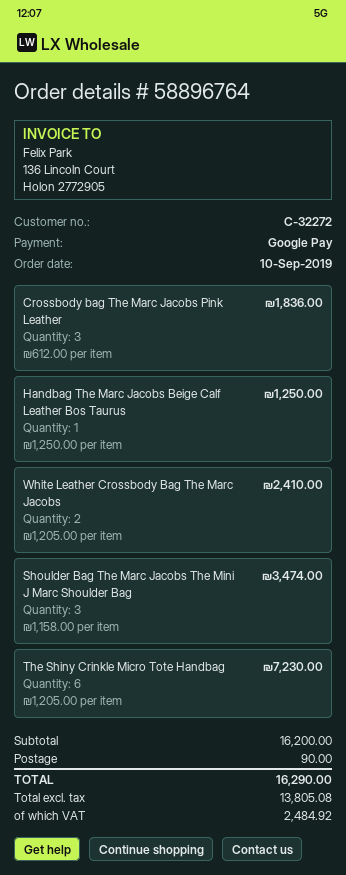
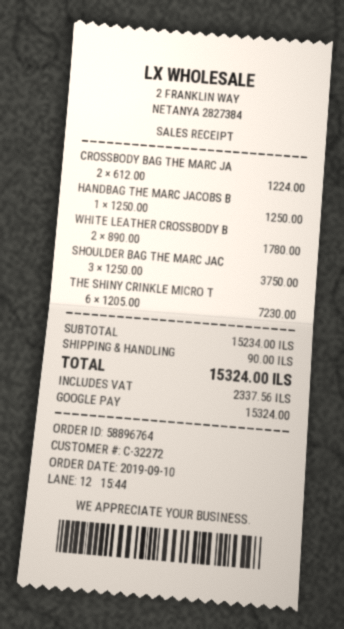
Crossbody bag The Marc Jacobs Pink Leather: 3 x 612.00 = 1836.00 -> 2 x 612.00 = 1224.00
White Leather Crossbody Bag The Marc Jacobs: 2 x 1205.00 = 2410.00 -> 2 x 890.00 = 1780.00
Shoulder Bag The Marc Jacobs The Mini J Marc Shoulder Bag: 3 x 1158.00 = 3474.00 -> 3 x 1250.00 = 3750.00
subtotal: 16200.00 -> 15234.00
tax: 2484.92 -> 2337.56
total: 16290.00 -> 15324.00

